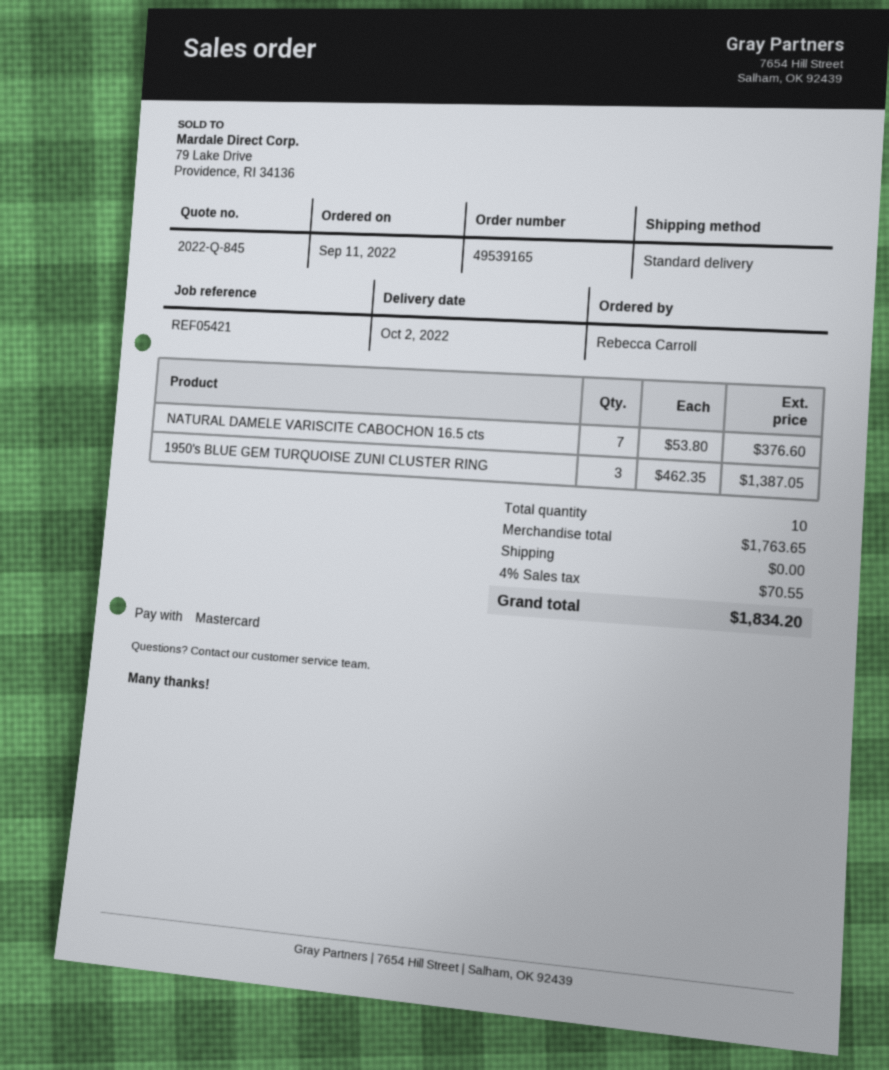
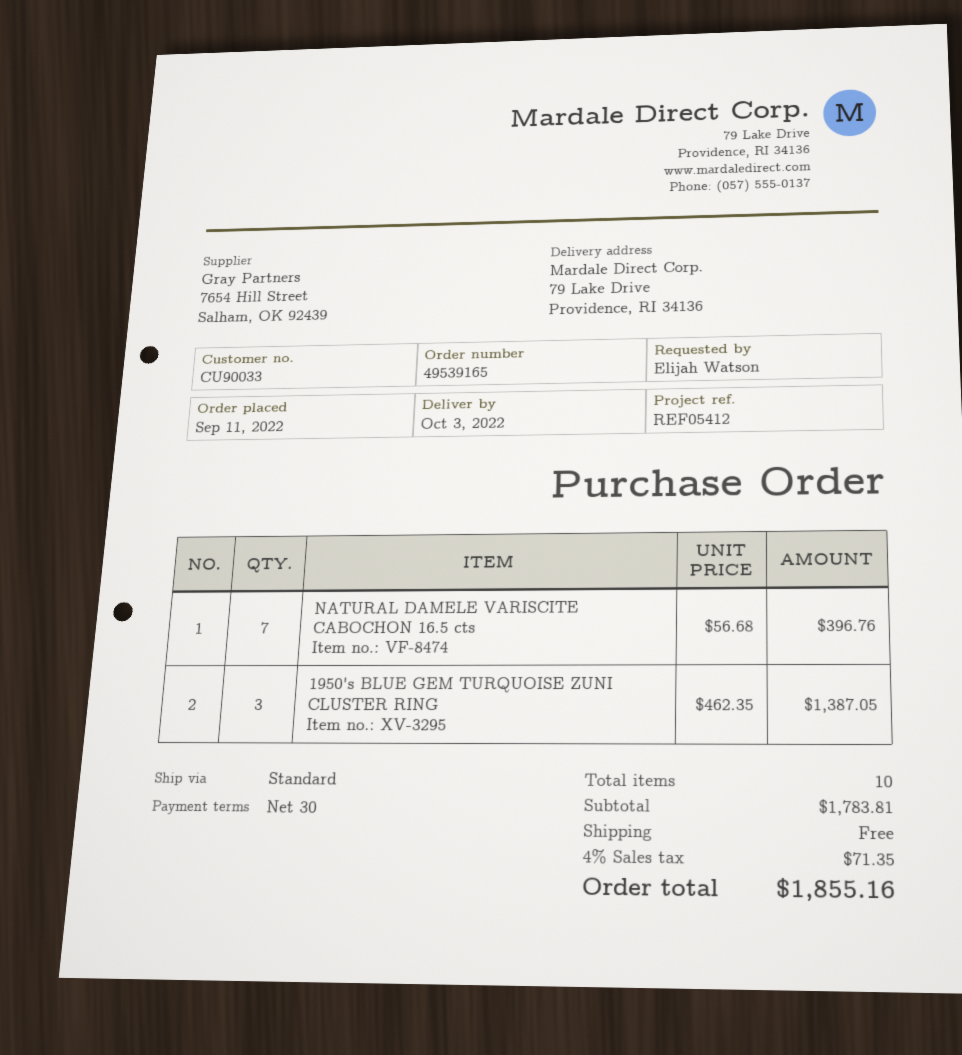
delivery date: 2022-10-02 -> 2022-10-03
reference: REF05421 -> REF05412
ordered by: Rebecca Carroll -> Elijah Watson
NATURAL DAMELE VARISCITE CABOCHON 16.5 cts: 7 x 53.80 = 376.60 -> 7 x 56.68 = 396.76
subtotal: 1763.65 -> 1783.81
tax: 4% = 70.55 -> 4% = 71.35
total: 1834.20 -> 1855.16

